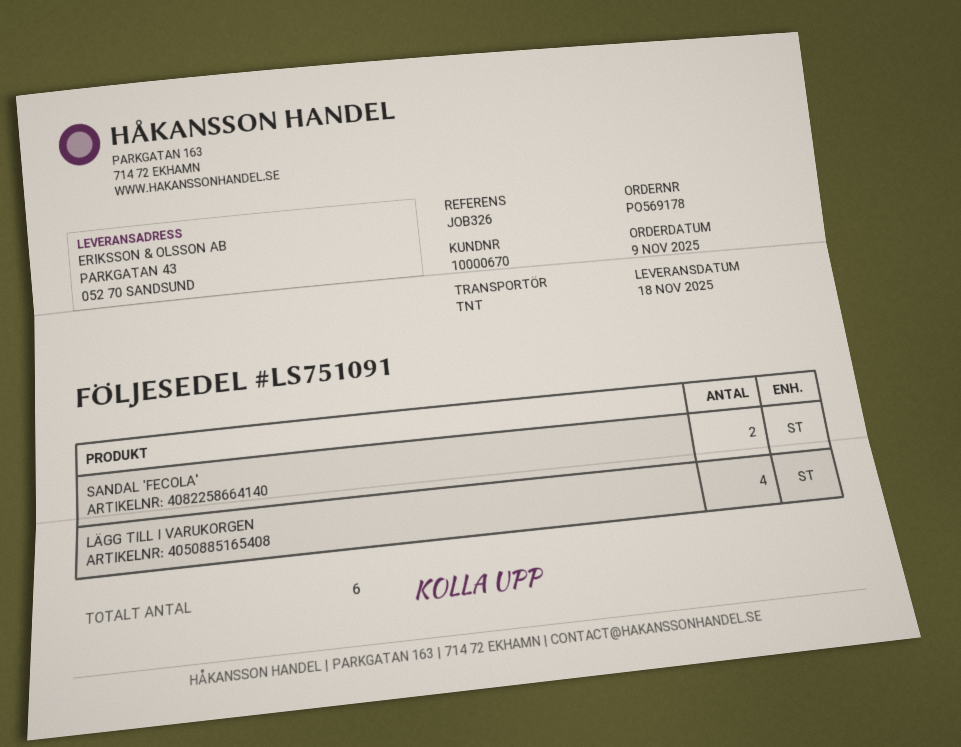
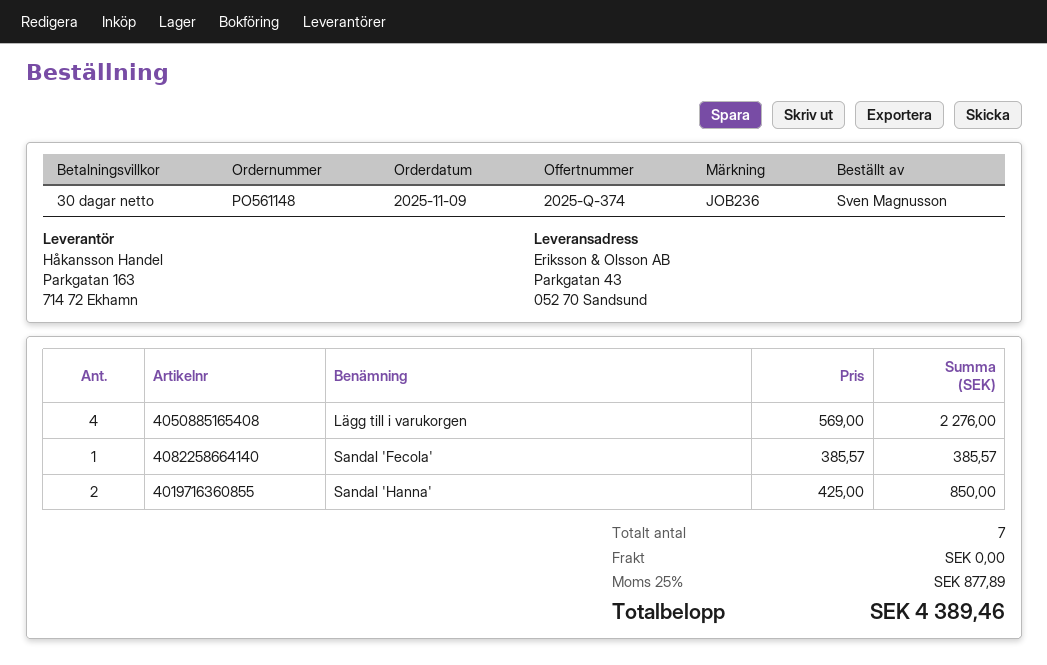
order number: PO569178 -> PO561148
reference: JOB326 -> JOB236
SANDAL 'FECOLA': 2 -> 1
Sandal 'Hanna': none -> 2
total quantity: 6 -> 7

